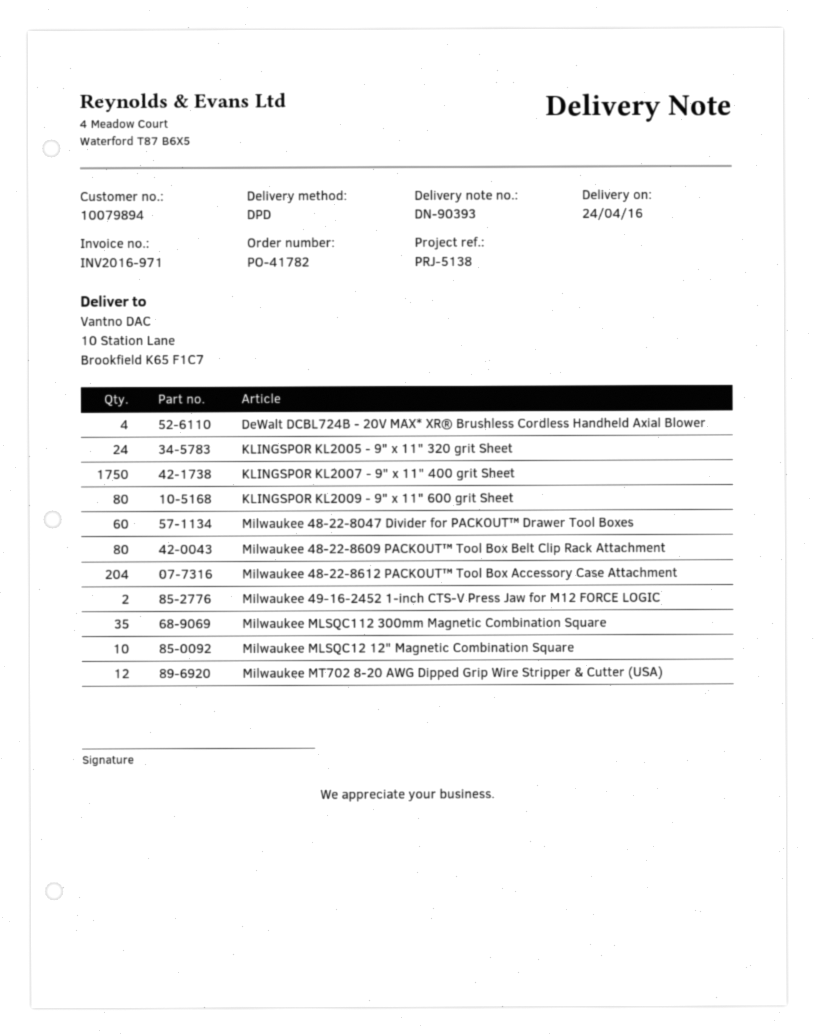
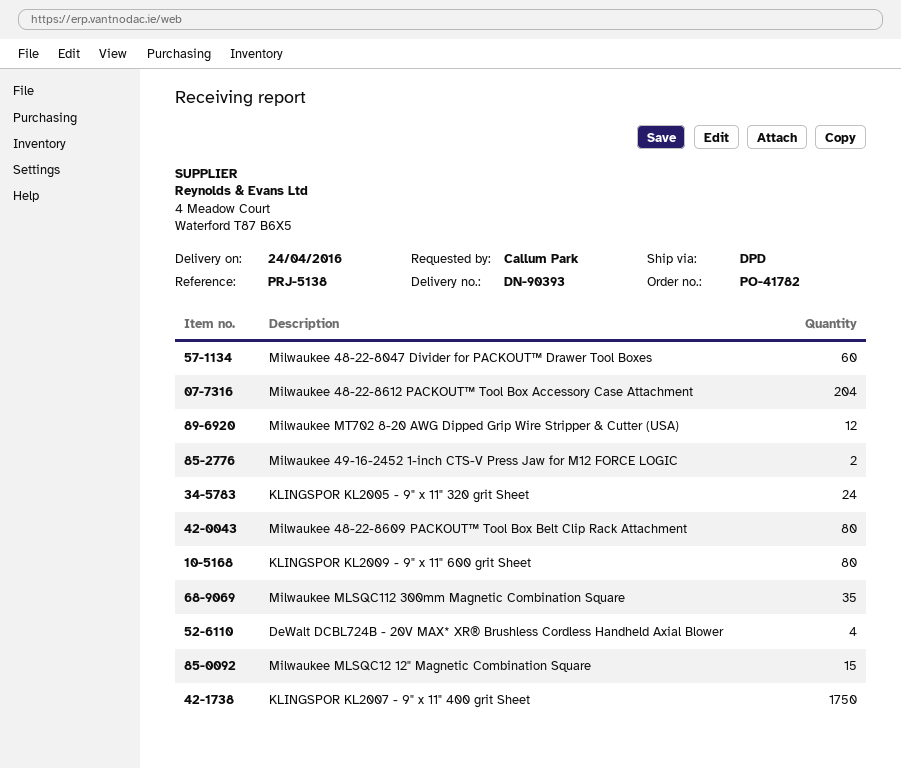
Milwaukee MLSQC12 12" Magnetic Combination Square: 10 -> 15

